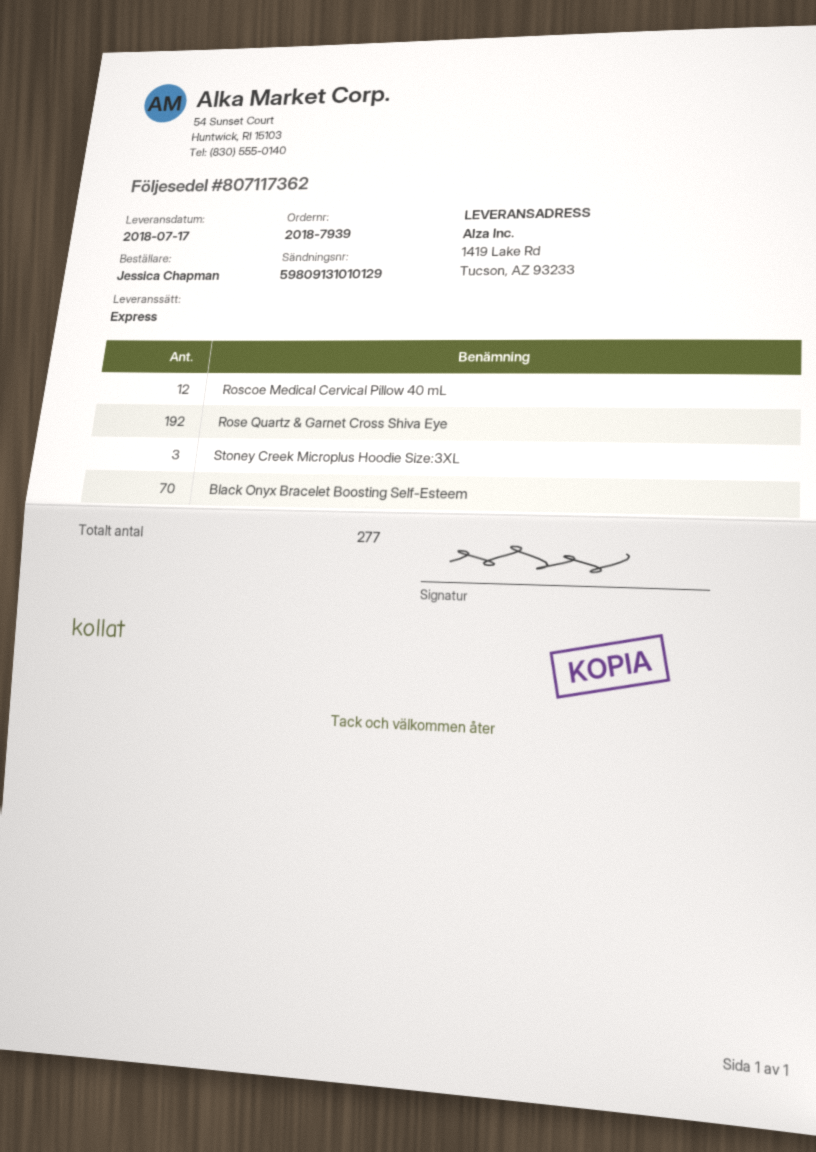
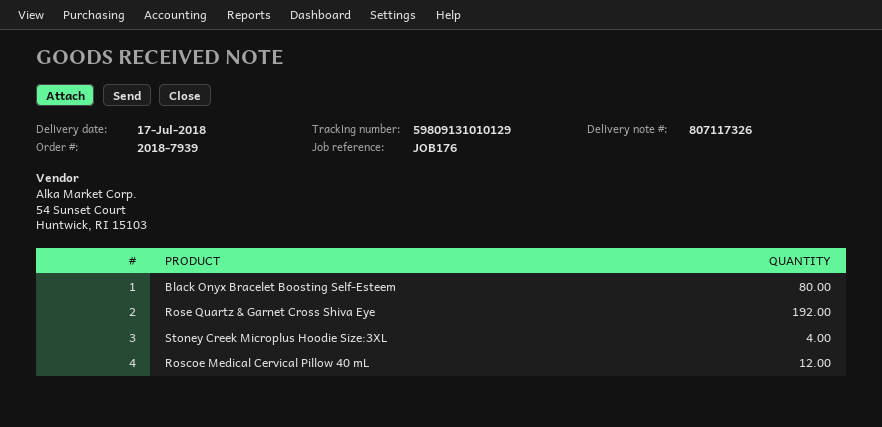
delivery note number: 807117362 -> 807117326
Stoney Creek Microplus Hoodie Size:3XL: 3 -> 4
Black Onyx Bracelet Boosting Self-Esteem: 70 -> 80

